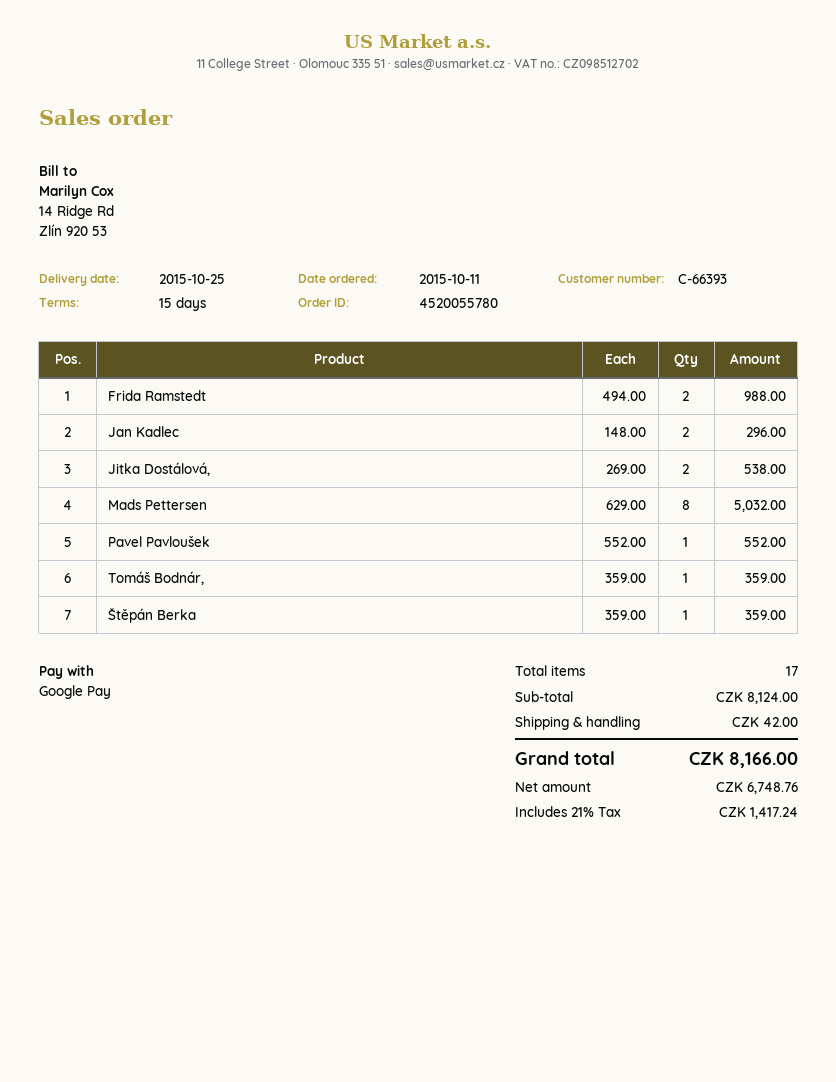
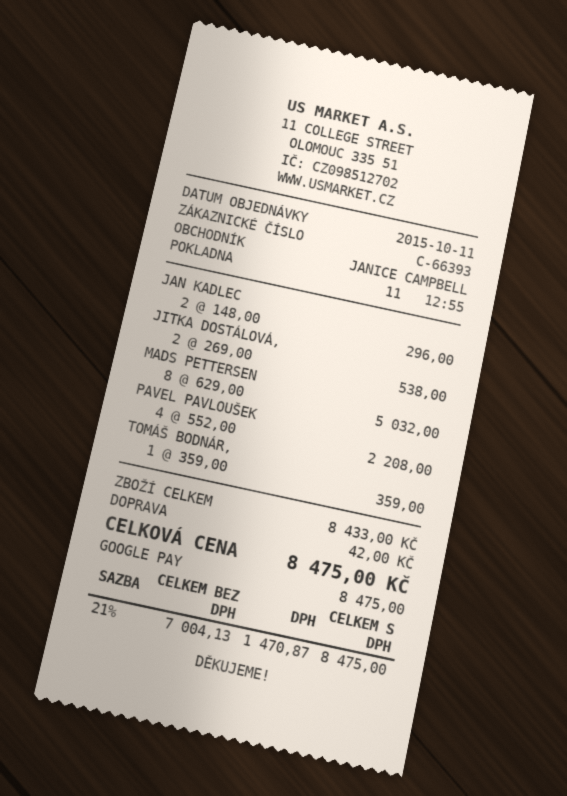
Frida Ramstedt: 2 x 494.00 = 988.00 -> none
Pavel Pavloušek: 1 x 552.00 = 552.00 -> 4 x 552.00 = 2208.00
Štěpán Berka: 1 x 359.00 = 359.00 -> none
subtotal: 8124.00 -> 8433.00
net: 6748.76 -> 7004.13
tax: 21% = 1417.24 -> 21% = 1470.87
total: 8166.00 -> 8475.00

